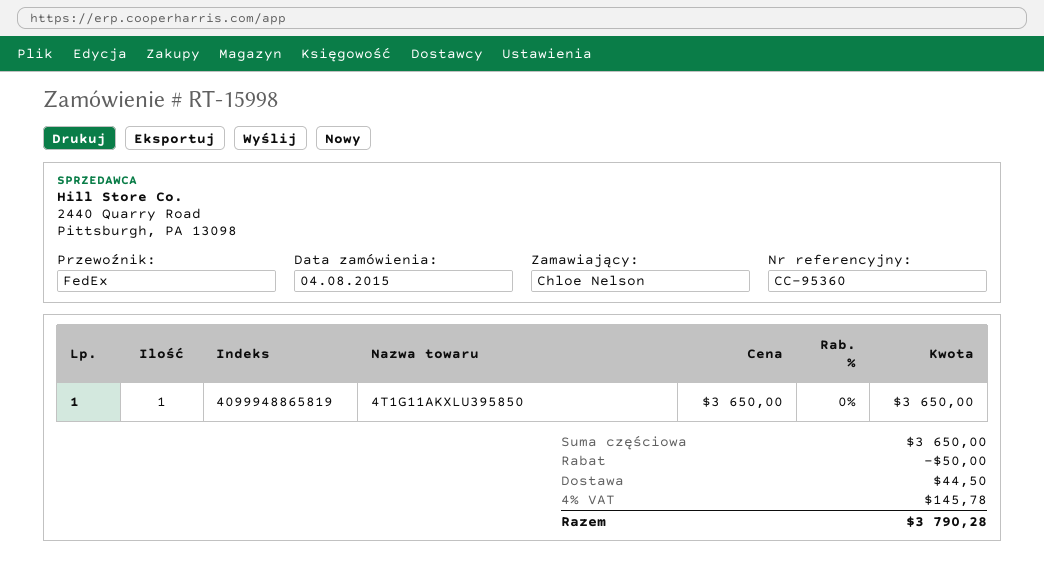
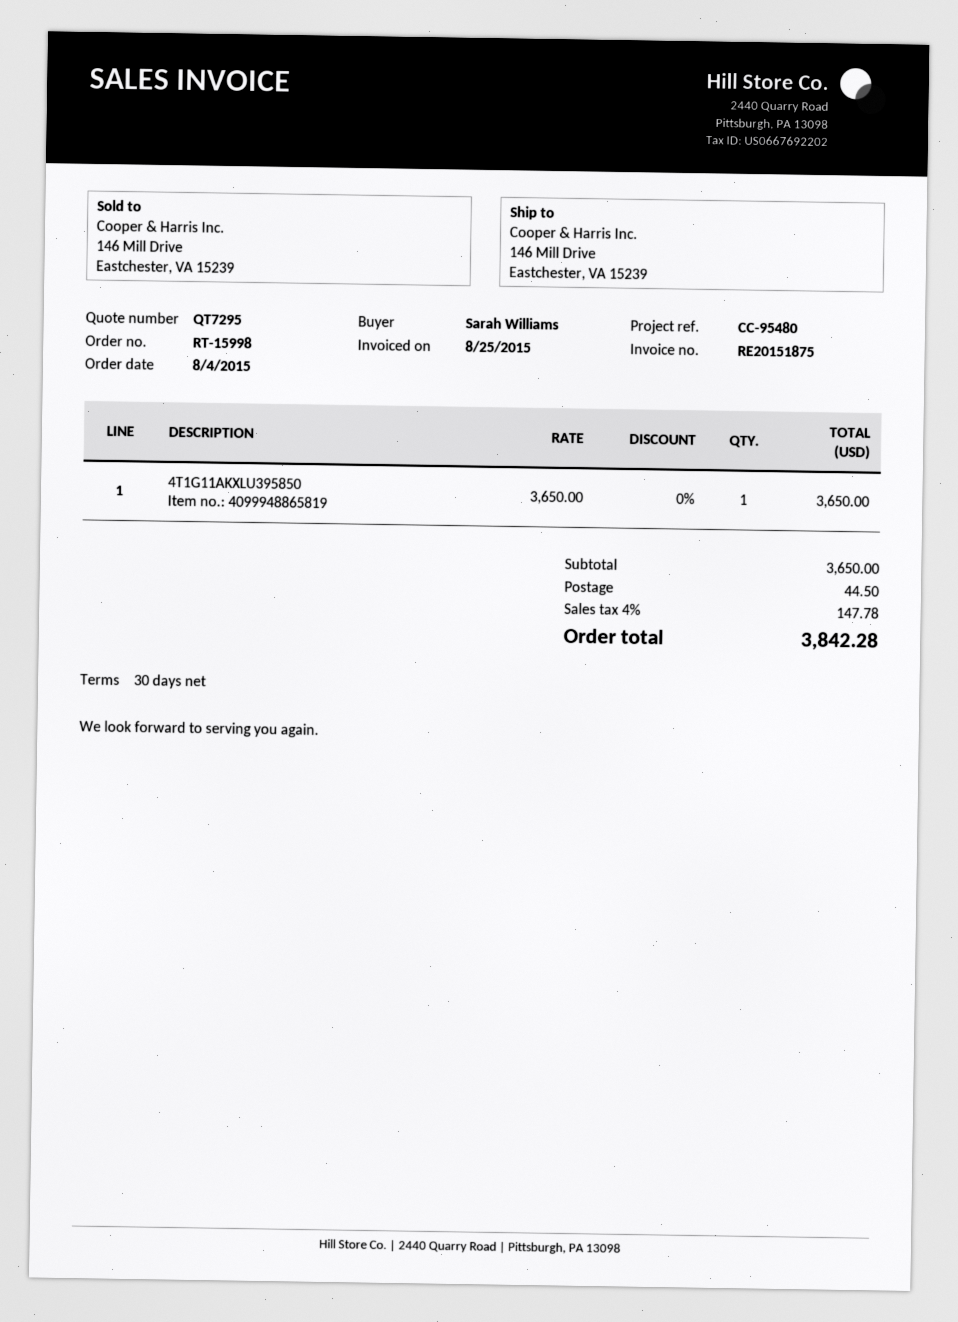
reference: CC-95360 -> CC-95480
ordered by: Chloe Nelson -> Sarah Williams
discount: 50.00 -> none
tax: 4% = 145.78 -> 4% = 147.78
total: 3790.28 -> 3842.28

